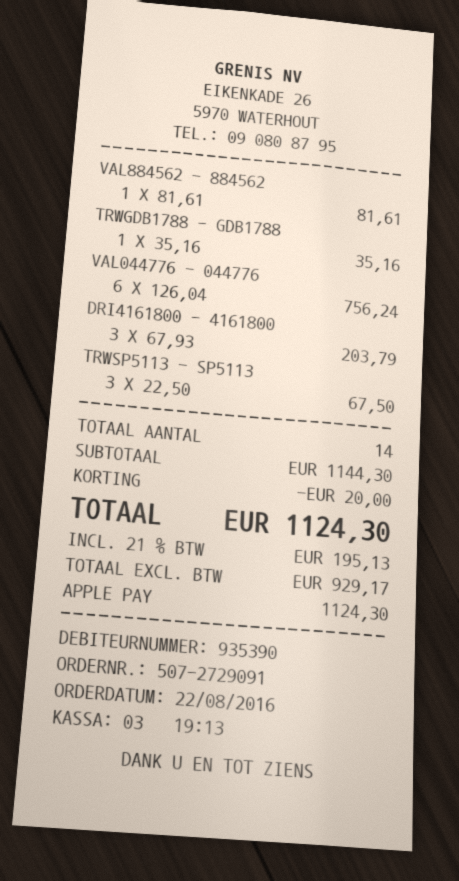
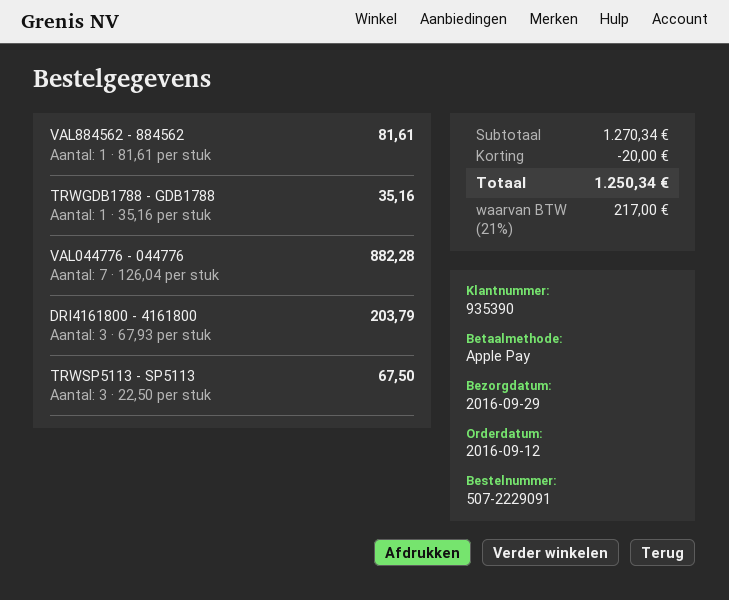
order number: 507-2729091 -> 507-2229091
order date: 2016-08-22 -> 2016-09-12
VAL044776 - 044776: 6 x 126.04 = 756.24 -> 7 x 126.04 = 882.28
subtotal: 1144.30 -> 1270.34
tax: 21% = 195.13 -> 21% = 217.00
total: 1124.30 -> 1250.34

